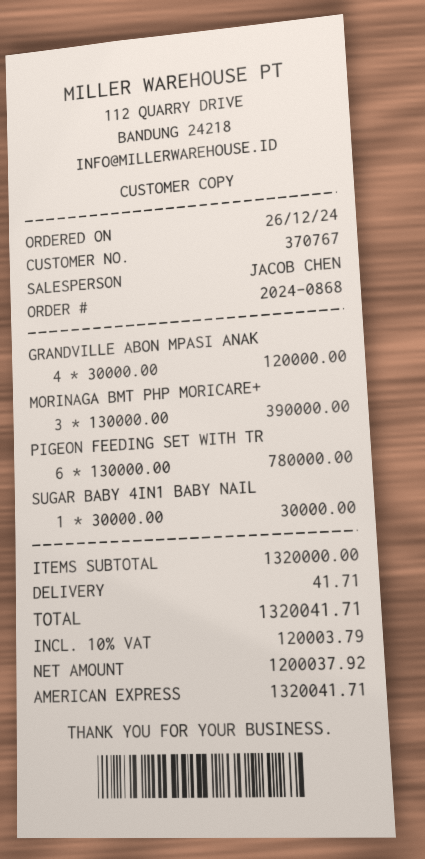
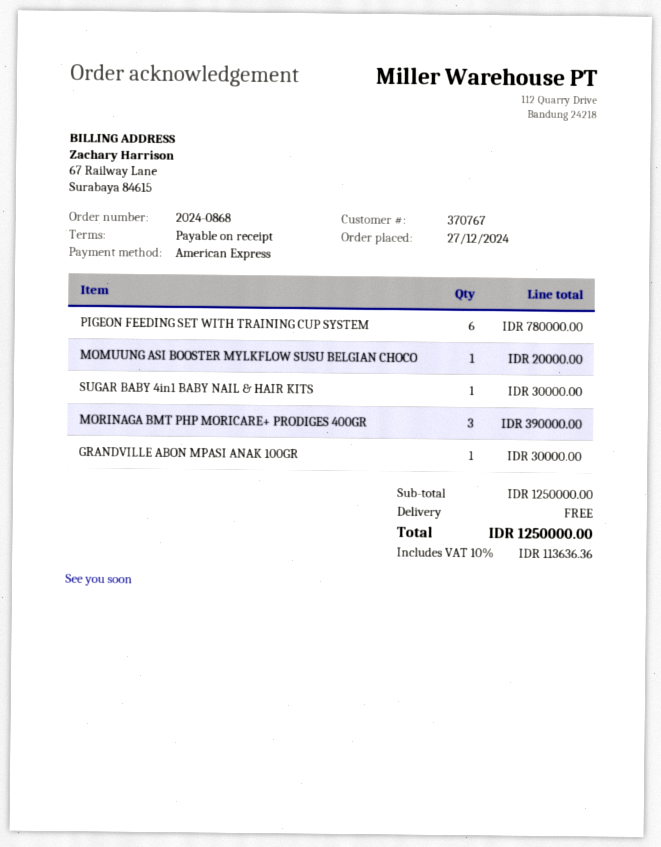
order date: 2024-12-26 -> 2024-12-27
GRANDVILLE ABON MPASI ANAK: 4 for 120000.00 -> 1 for 30000.00
MOMUUNG ASI BOOSTER MYLKFLOW SUSU BELGIAN CHOCO: none -> 1 for 20000.00
subtotal: 1320000.00 -> 1250000.00
shipping: 41.71 -> 0.00
tax: 10% = 120003.79 -> 10% = 113636.36
total: 1320041.71 -> 1250000.00

